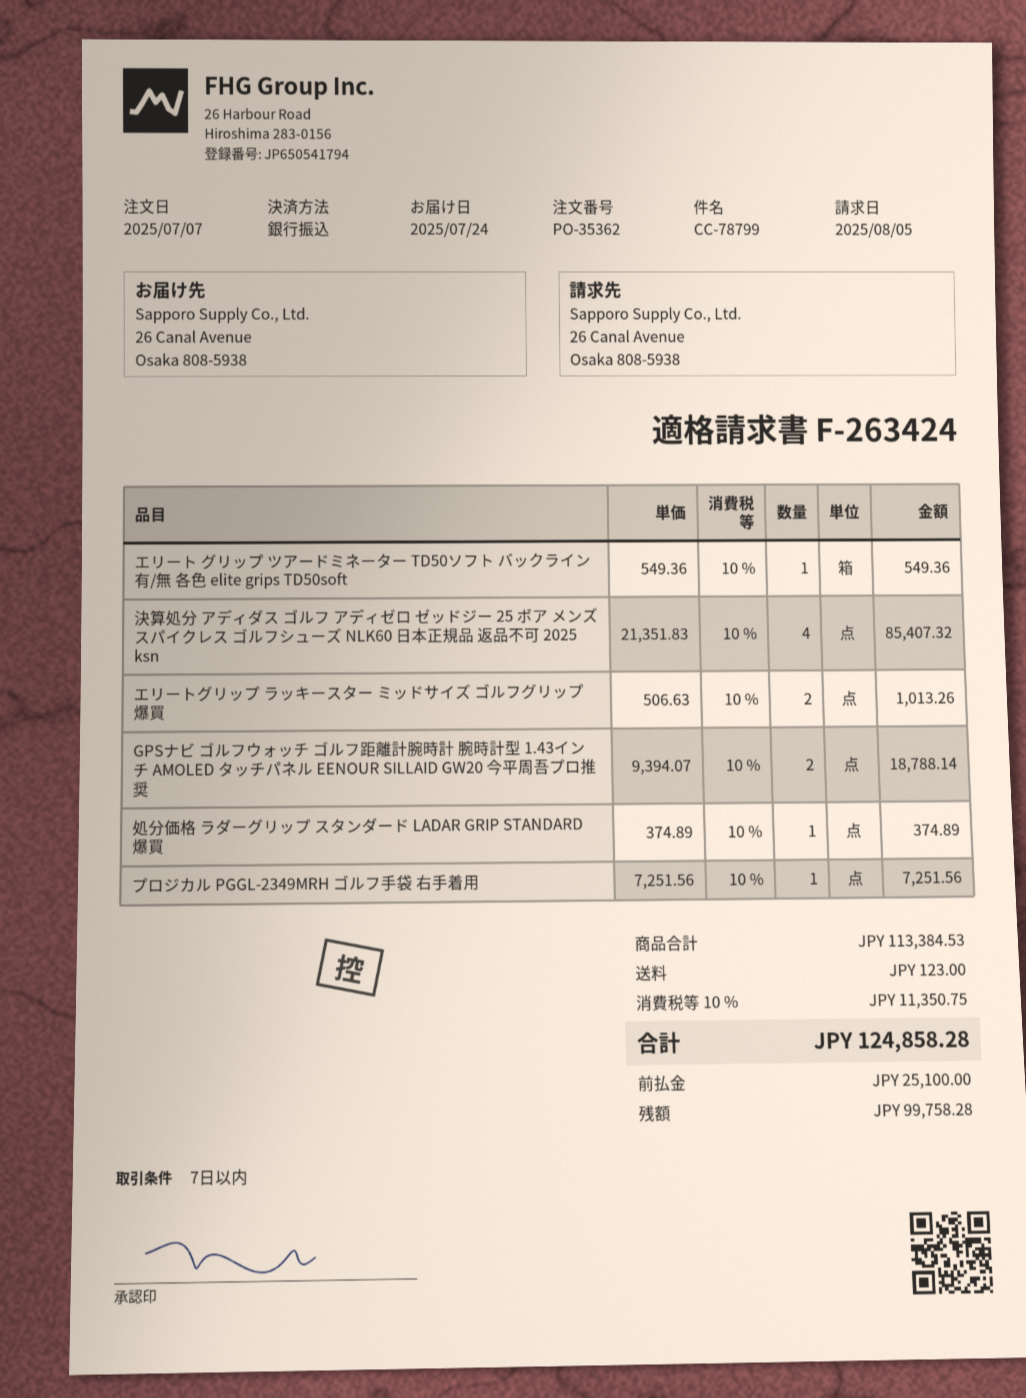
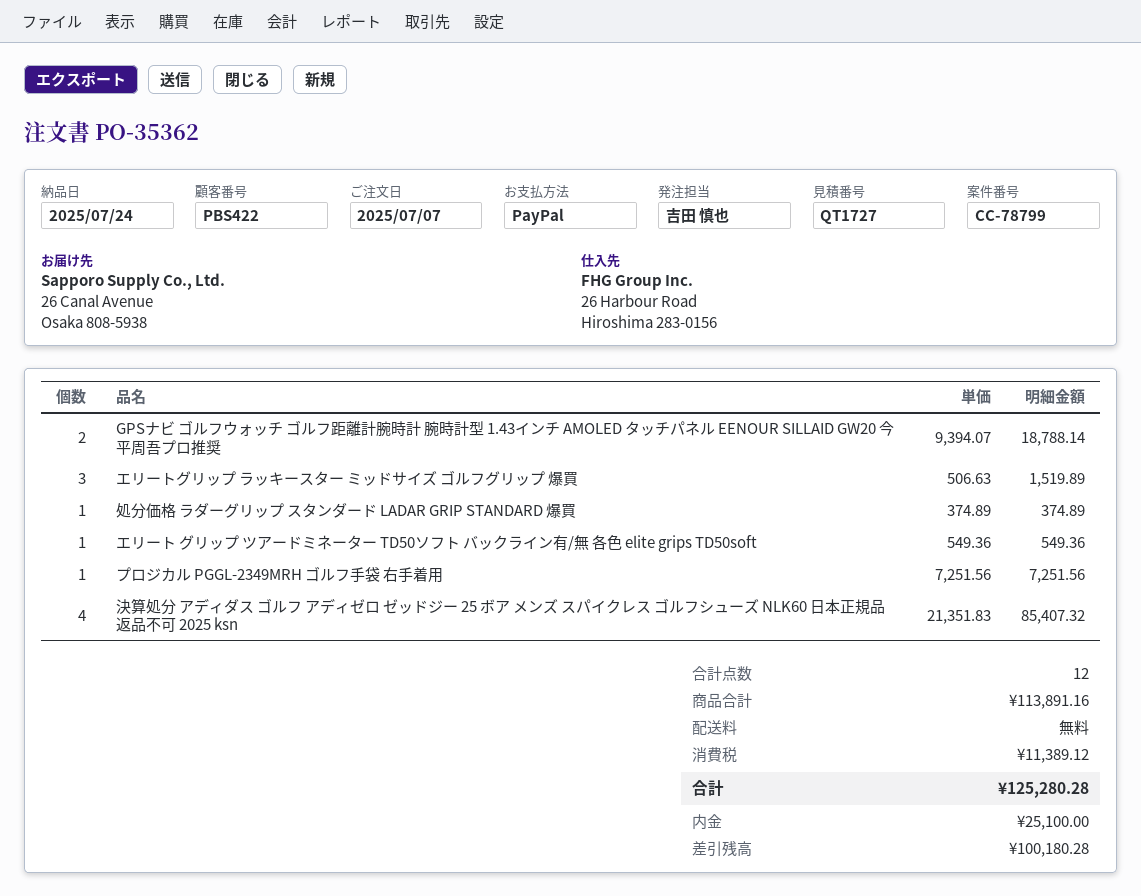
payment method: bank transfer -> PayPal
エリートグリップ ラッキースター ミッドサイズ ゴルフグリップ 爆買: 2 x 506.63 = 1013.26 -> 3 x 506.63 = 1519.89
subtotal: 113384.53 -> 113891.16
shipping: 123.00 -> 0.00
tax: 11350.75 -> 11389.12
total: 124858.28 -> 125280.28
balance: 99758.28 -> 100180.28

